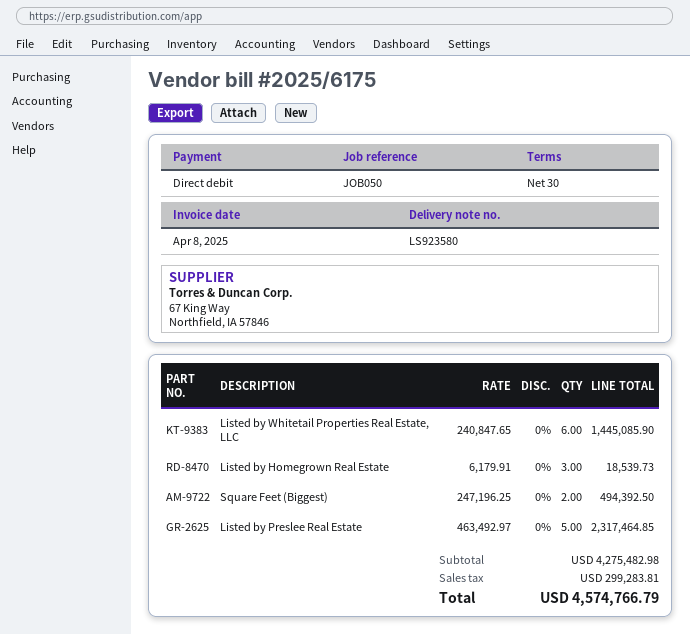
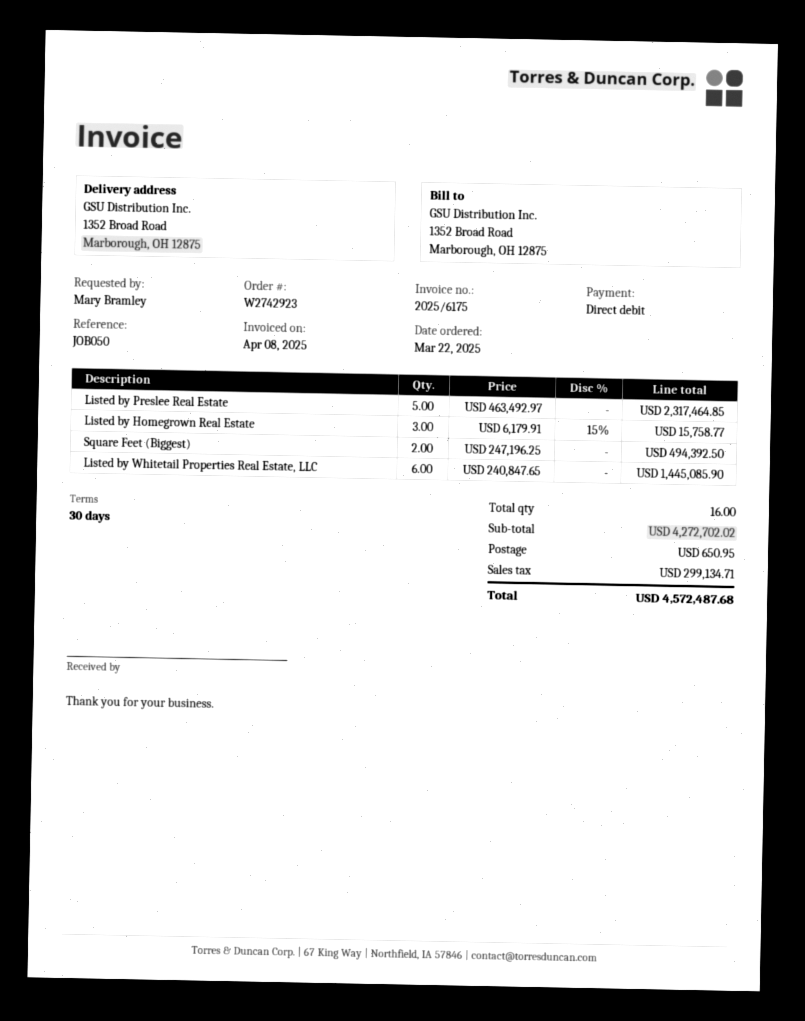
Listed by Homegrown Real Estate: 3 x 6179.91 = 18539.73 -> 3 x 6179.91 - 15% = 15758.77
subtotal: 4275482.98 -> 4272702.02
shipping: none -> 650.95
tax: 299283.81 -> 299134.71
total: 4574766.79 -> 4572487.68

